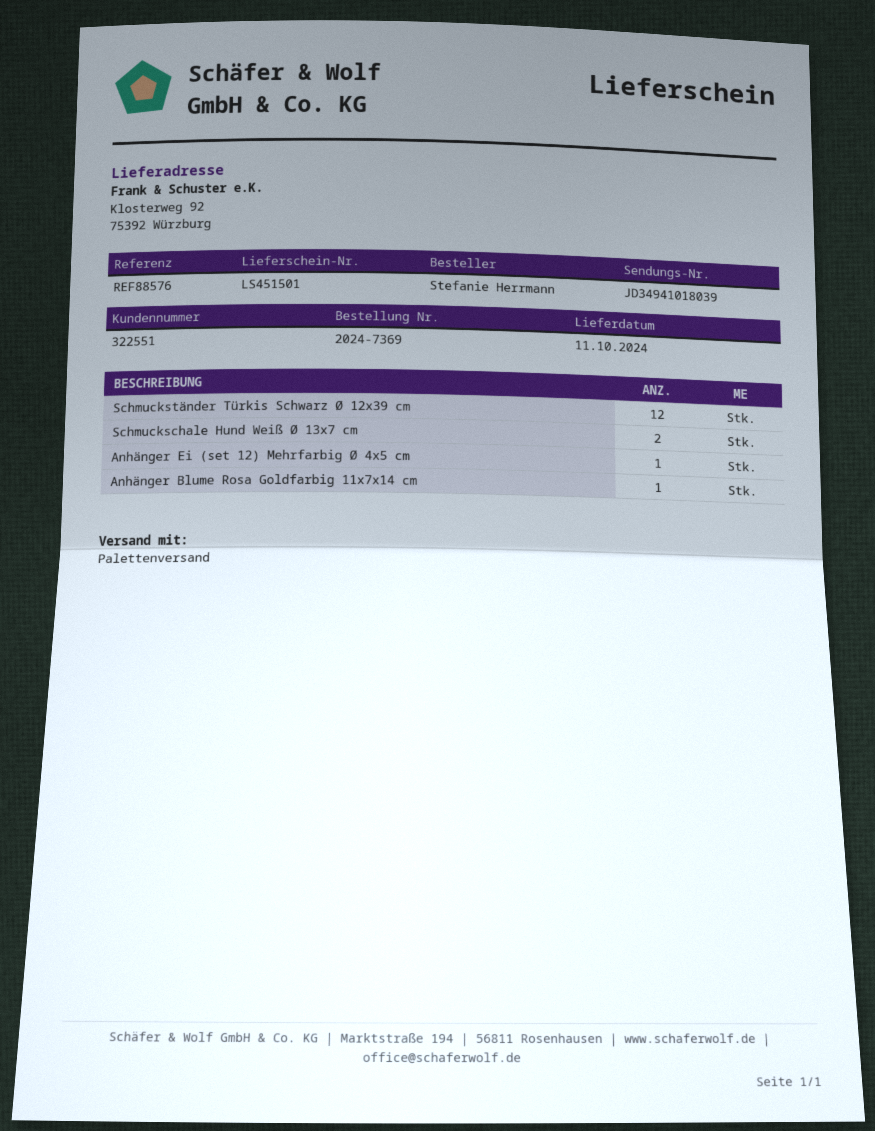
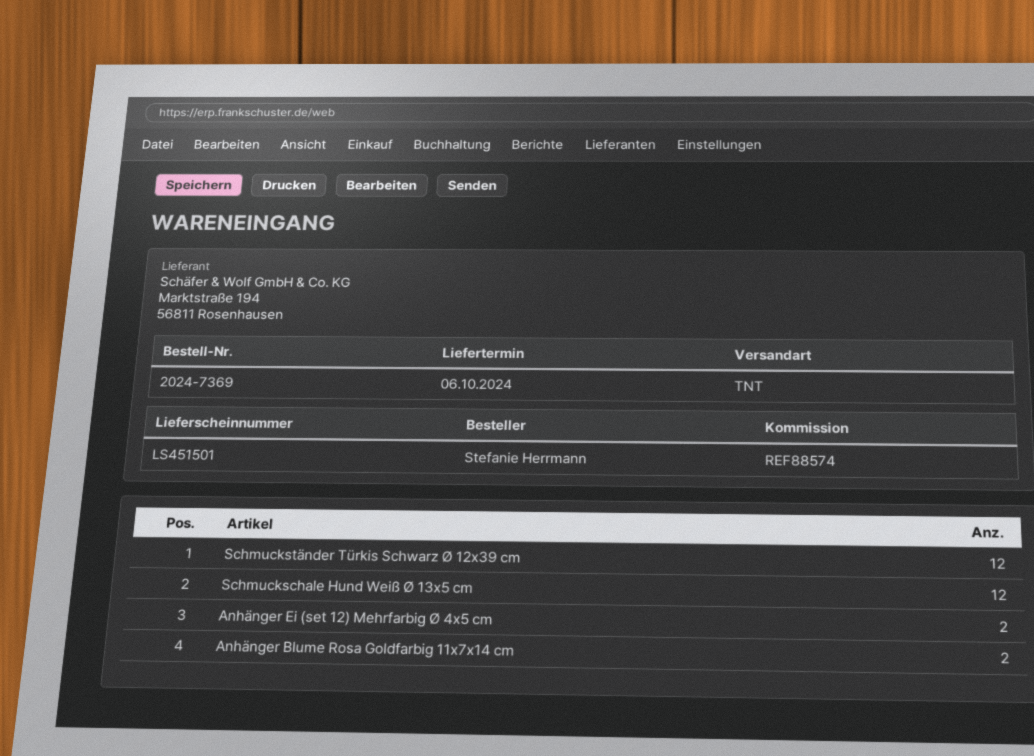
delivery date: 2024-10-11 -> 2024-10-06
reference: REF88576 -> REF88574
shipping method: pallet freight -> TNT
Schmuckschale Hund Weiß Ø 13x7 cm: 2 -> none
Anhänger Ei (set 12) Mehrfarbig Ø 4x5 cm: 1 -> 2
Anhänger Blume Rosa Goldfarbig 11x7x14 cm: 1 -> 2
Schmuckschale Hund Weiß Ø 13x5 cm: none -> 12

